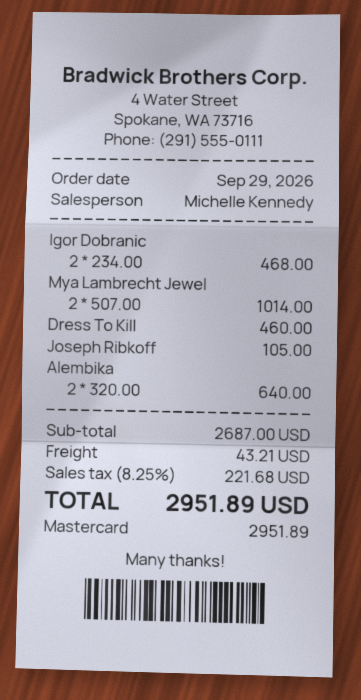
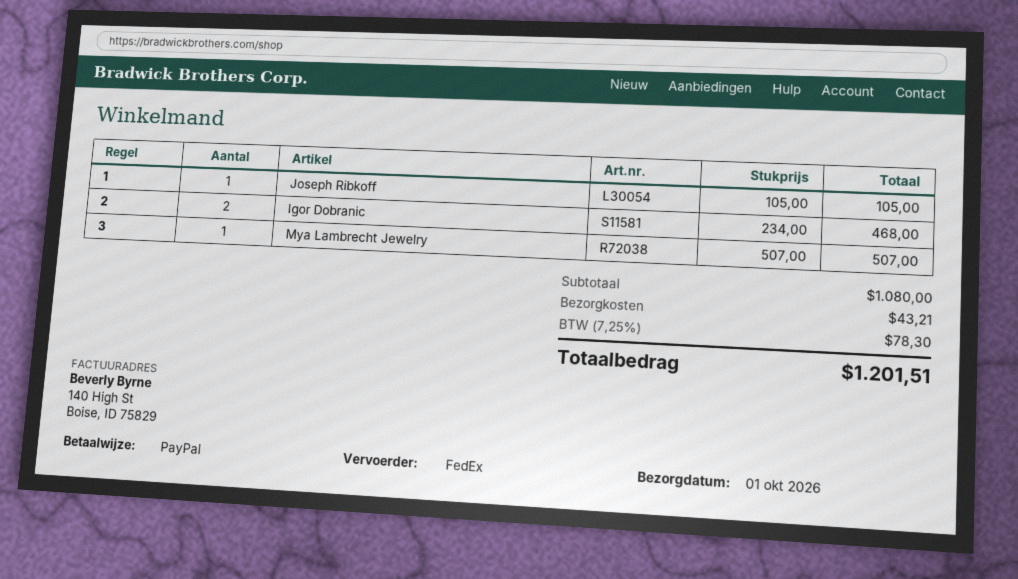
payment method: Mastercard -> PayPal
Mya Lambrecht Jewel: 2 x 507.00 = 1014.00 -> 1 x 507.00 = 507.00
Dress To Kill: 1 x 460.00 = 460.00 -> none
Alembika: 2 x 320.00 = 640.00 -> none
subtotal: 2687.00 -> 1080.00
tax: 8.25% = 221.68 -> 7.25% = 78.30
total: 2951.89 -> 1201.51

